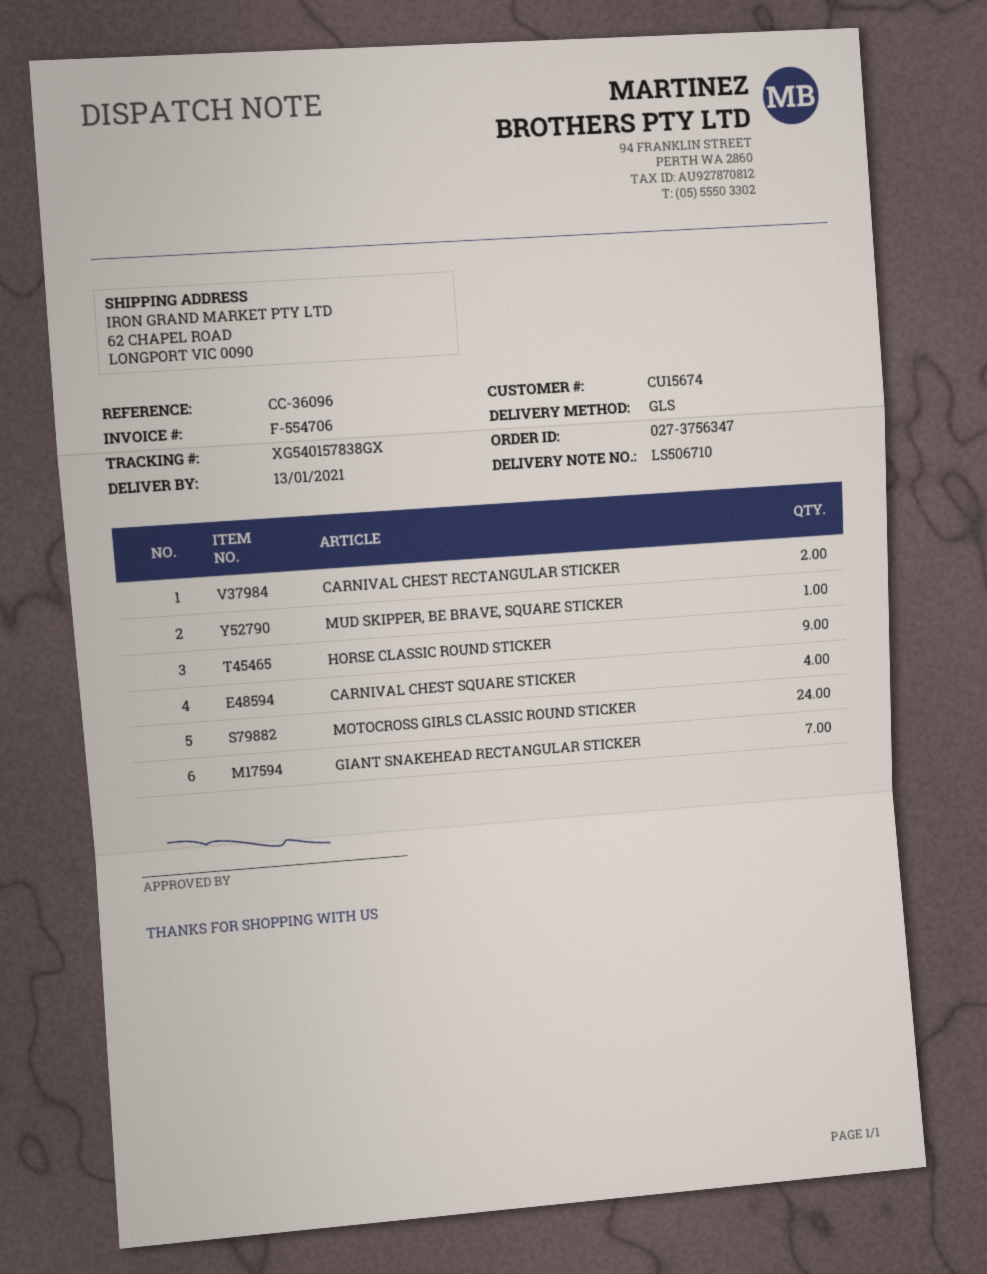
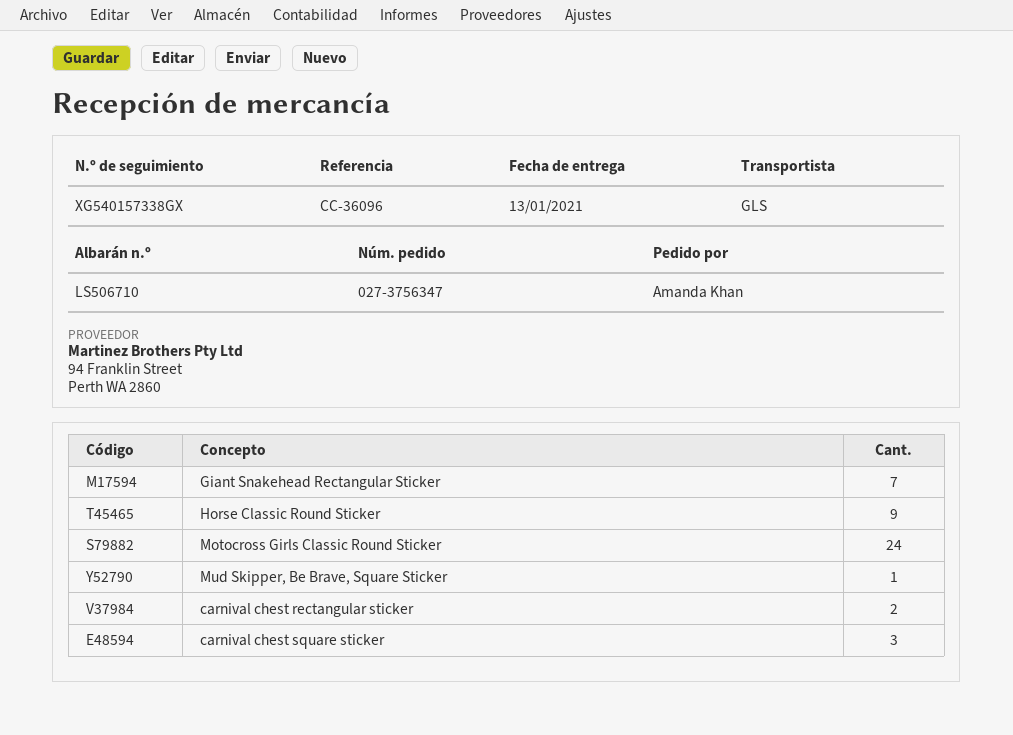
tracking number: XG540157838GX -> XG540157338GX
CARNIVAL CHEST SQUARE STICKER: 4 -> 3

